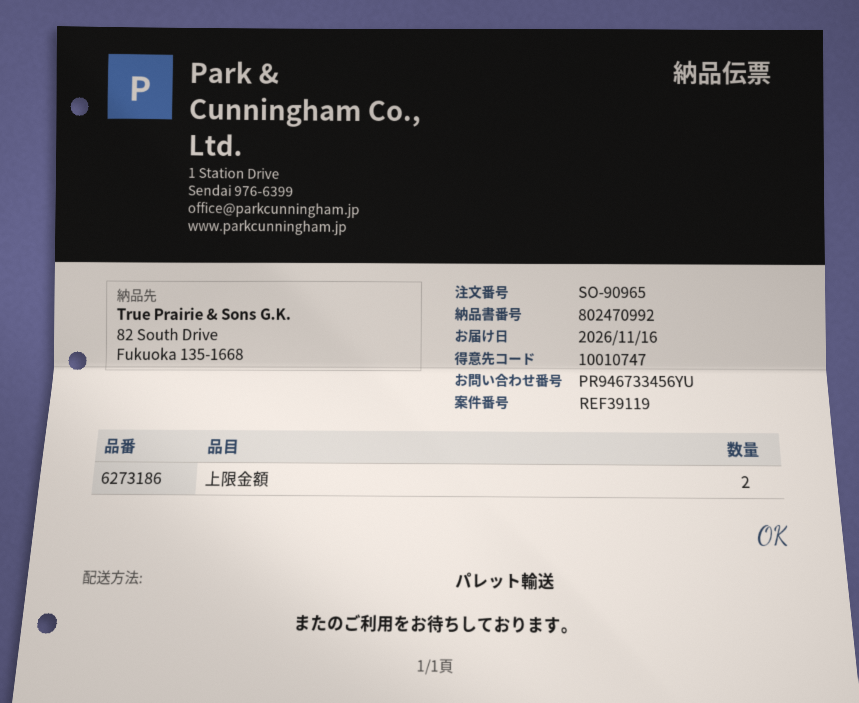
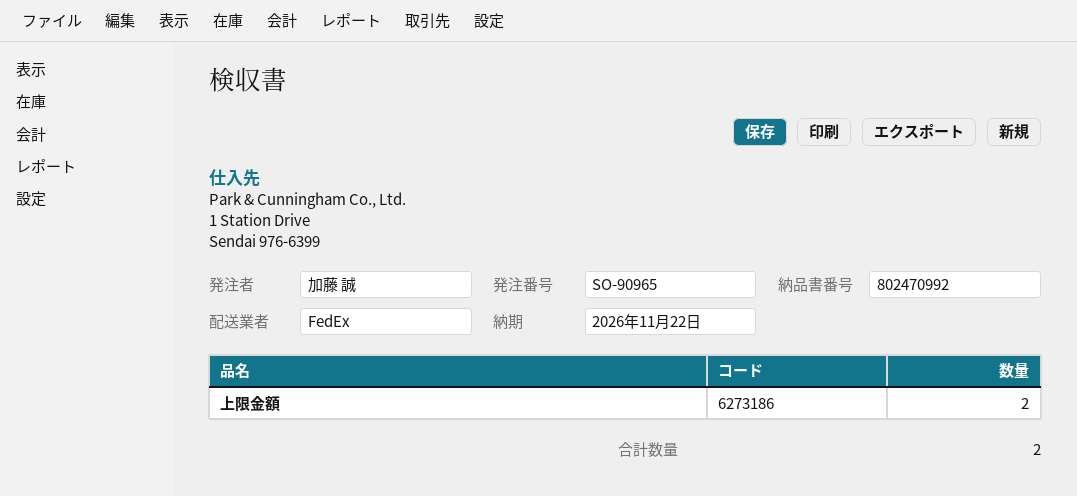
delivery date: 2026-11-16 -> 2026-11-22
shipping method: pallet freight -> FedEx

